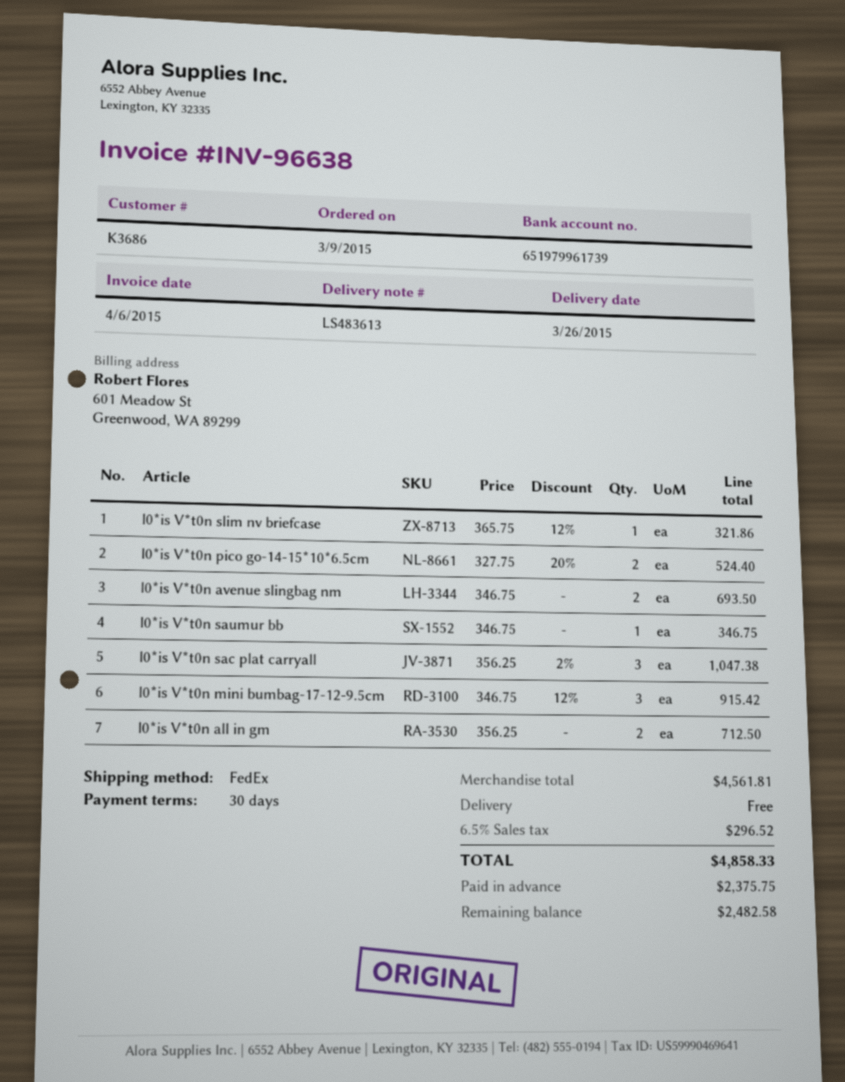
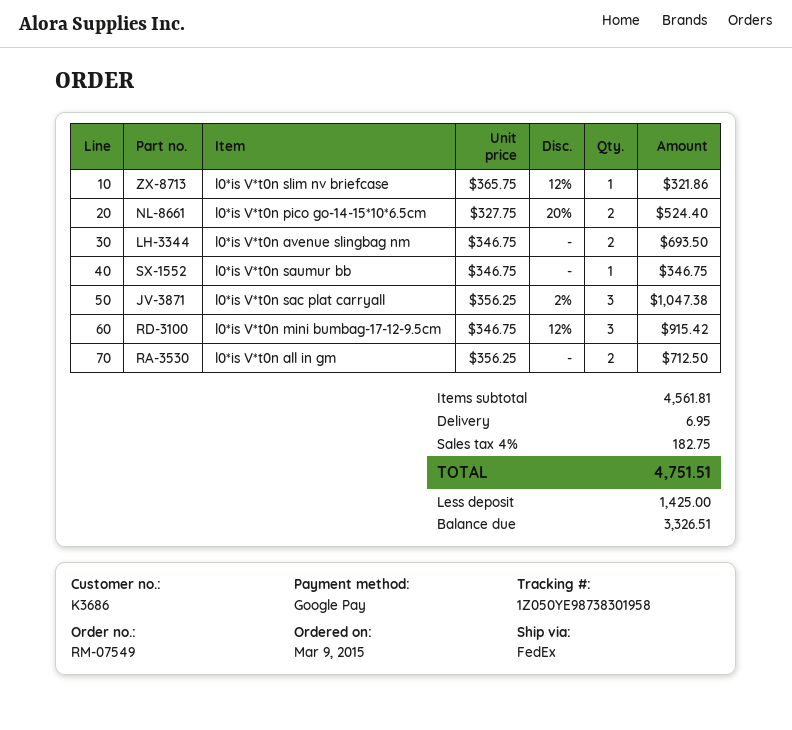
shipping: 0.00 -> 6.95
tax: 6.5% = 296.52 -> 4% = 182.75
total: 4858.33 -> 4751.51
deposit: 2375.75 -> 1425.00
balance: 2482.58 -> 3326.51

